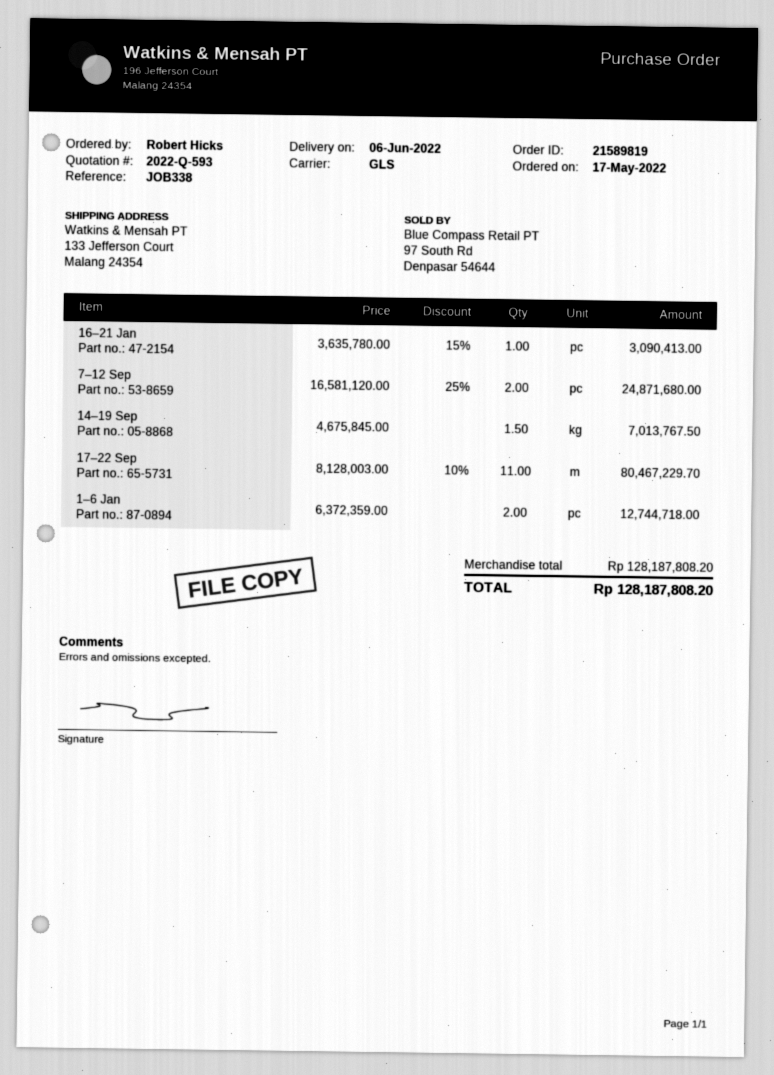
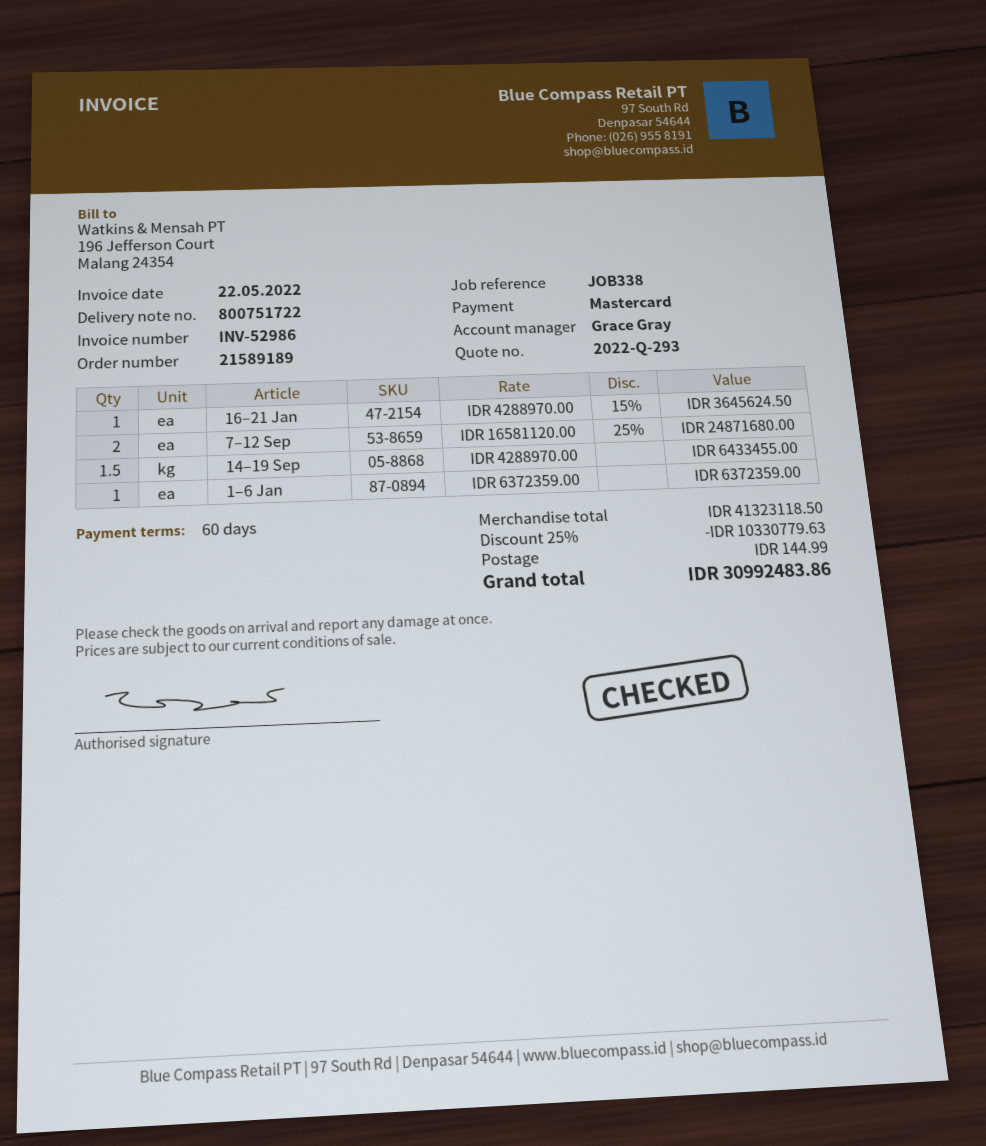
quote number: 2022-Q-593 -> 2022-Q-293
order number: 21589819 -> 21589189
16–21 Jan: 1 x 3635780.00 - 15% = 3090413.00 -> 1 x 4288970.00 - 15% = 3645624.50
14–19 Sep: 1.5 x 4675845.00 = 7013767.50 -> 1.5 x 4288970.00 = 6433455.00
17–22 Sep: 11 x 8128003.00 - 10% = 80467229.70 -> none
1–6 Jan: 2 x 6372359.00 = 12744718.00 -> 1 x 6372359.00 = 6372359.00
subtotal: 128187808.20 -> 41323118.50
discount: none -> 25% = 10330779.63
shipping: none -> 144.99
total: 128187808.20 -> 30992483.86

